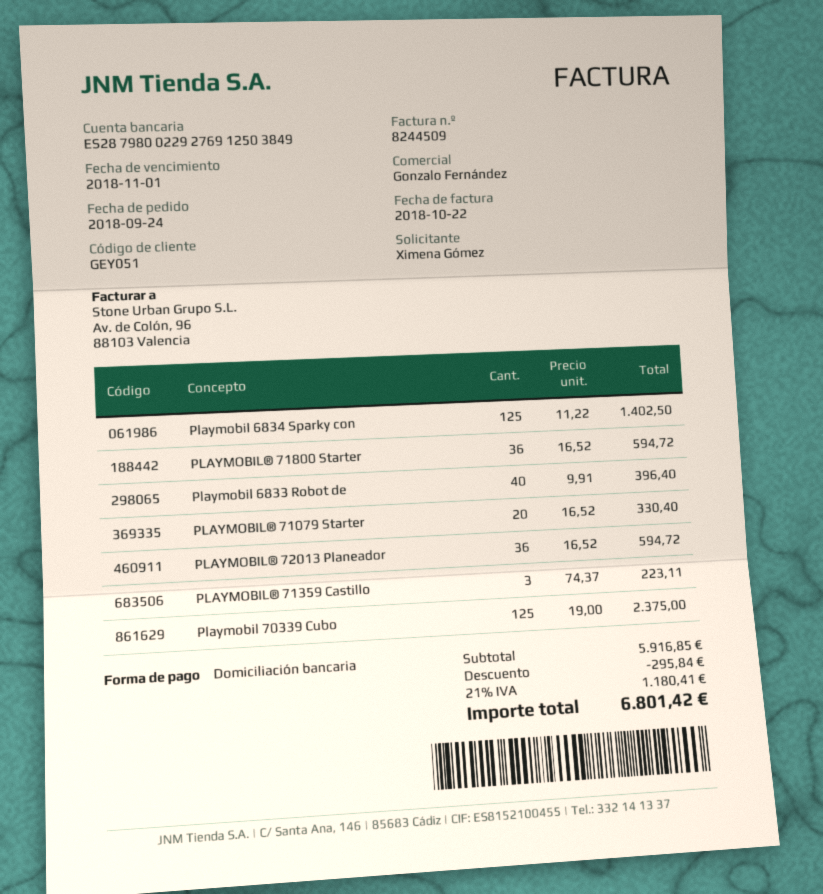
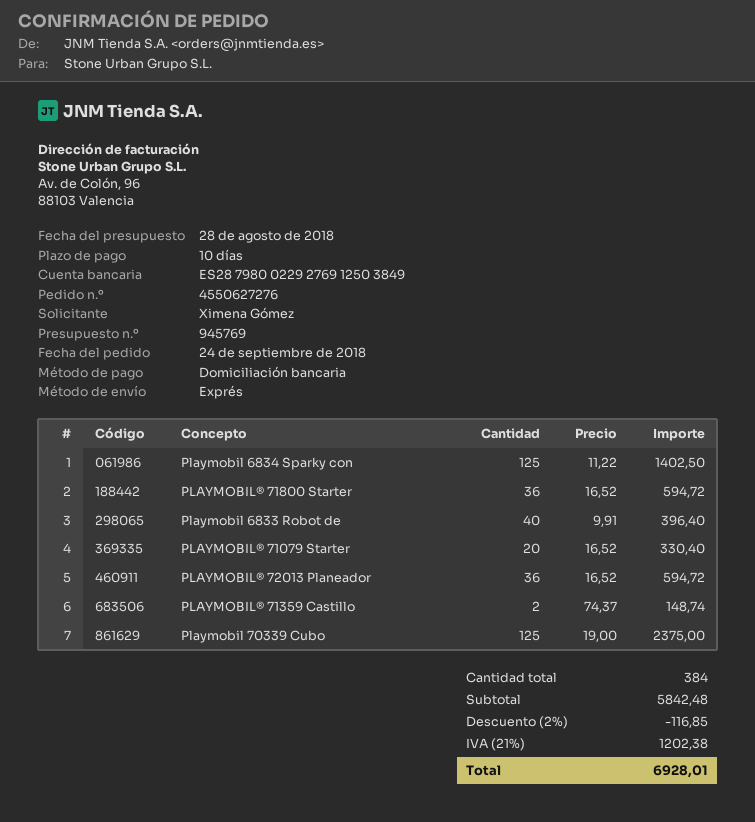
PLAYMOBIL® 71359 Castillo: 3 x 74.37 = 223.11 -> 2 x 74.37 = 148.74
subtotal: 5916.85 -> 5842.48
discount: 295.84 -> 116.85
tax: 21% = 1180.41 -> 21% = 1202.38
total: 6801.42 -> 6928.01

